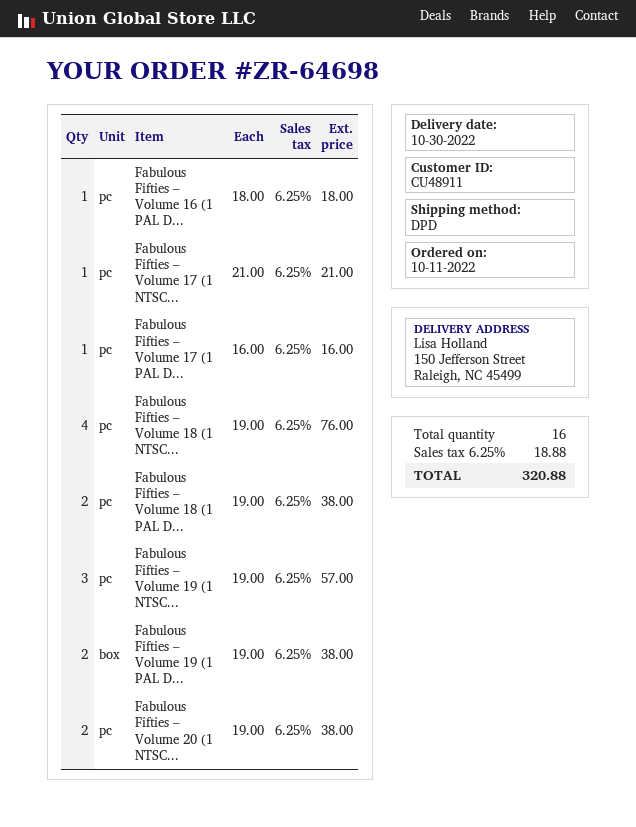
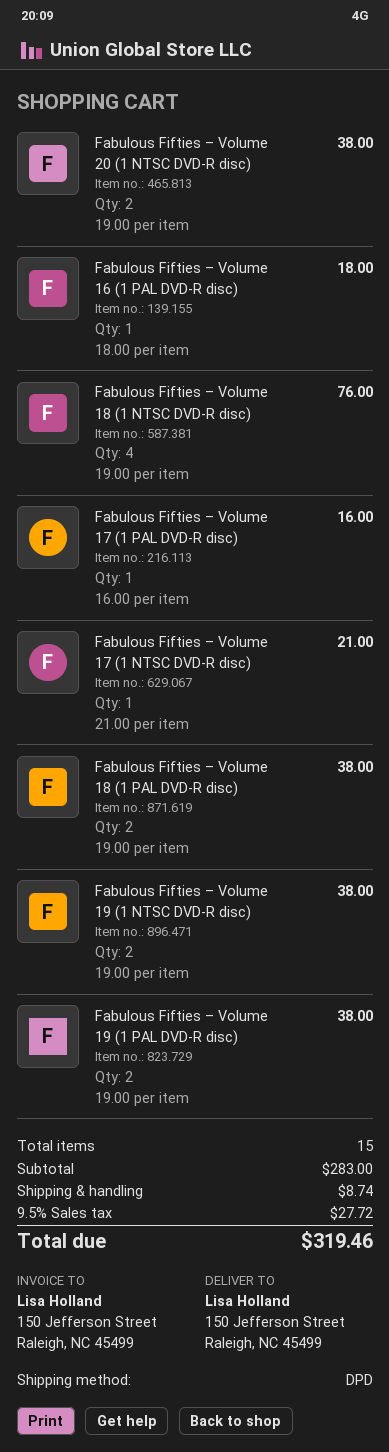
Fabulous Fifties – Volume 19 (1 NTSC...: 3 x 19.00 = 57.00 -> 2 x 19.00 = 38.00
total quantity: 16 -> 15
shipping: none -> 8.74
tax: 6.25% = 18.88 -> 9.5% = 27.72
total: 320.88 -> 319.46

